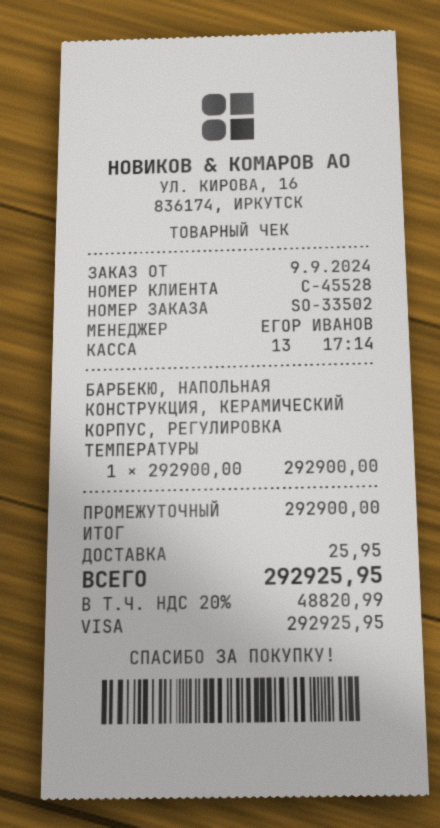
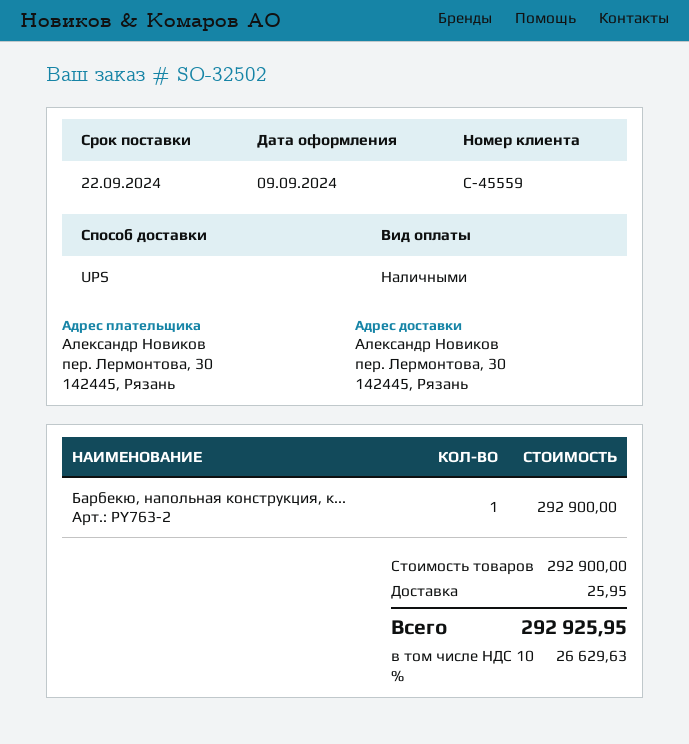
order number: SO-33502 -> SO-32502
customer number: C-45528 -> C-45559
payment method: Visa -> cash
tax: 20% = 48820.99 -> 10% = 26629.63

